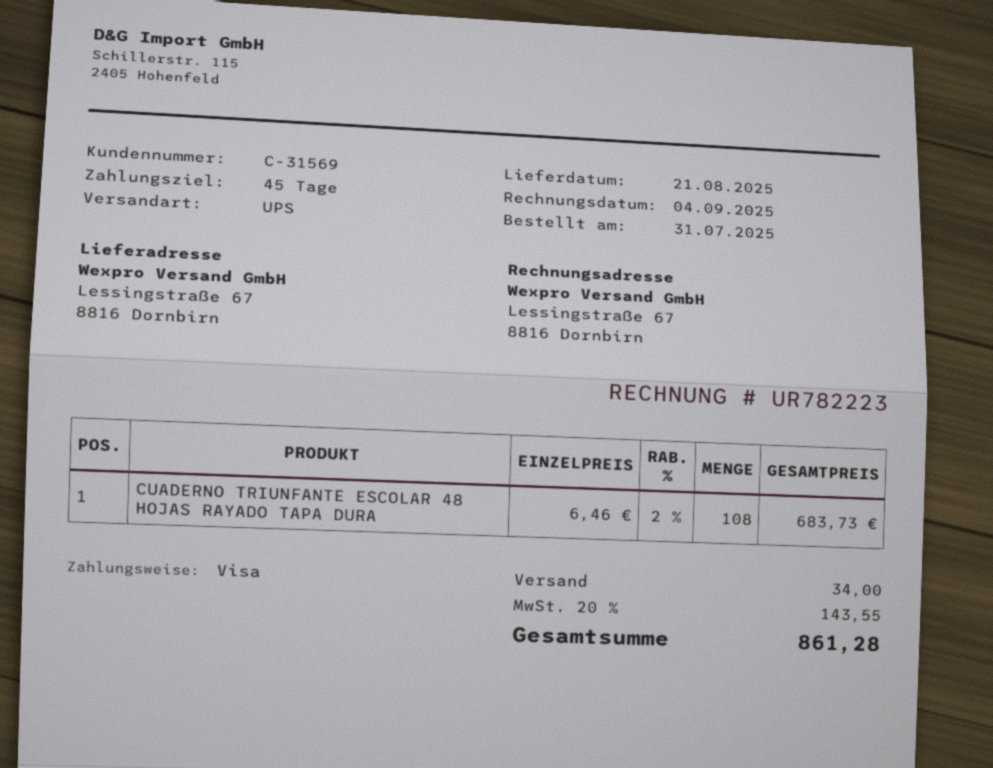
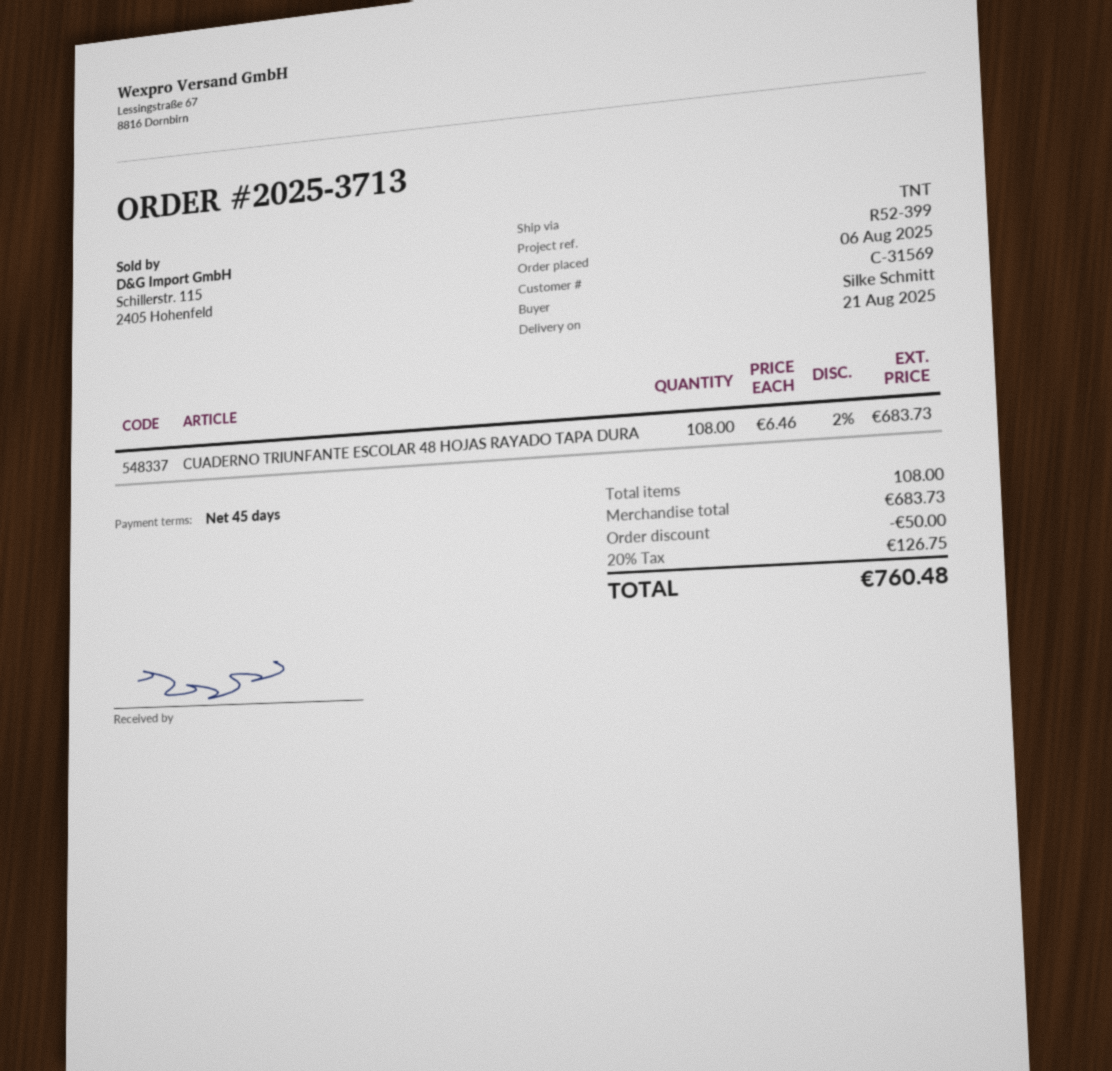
order date: 2025-07-31 -> 2025-08-06
shipping method: UPS -> TNT
discount: none -> 50.00
shipping: 34.00 -> none
tax: 20% = 143.55 -> 20% = 126.75
total: 861.28 -> 760.48

